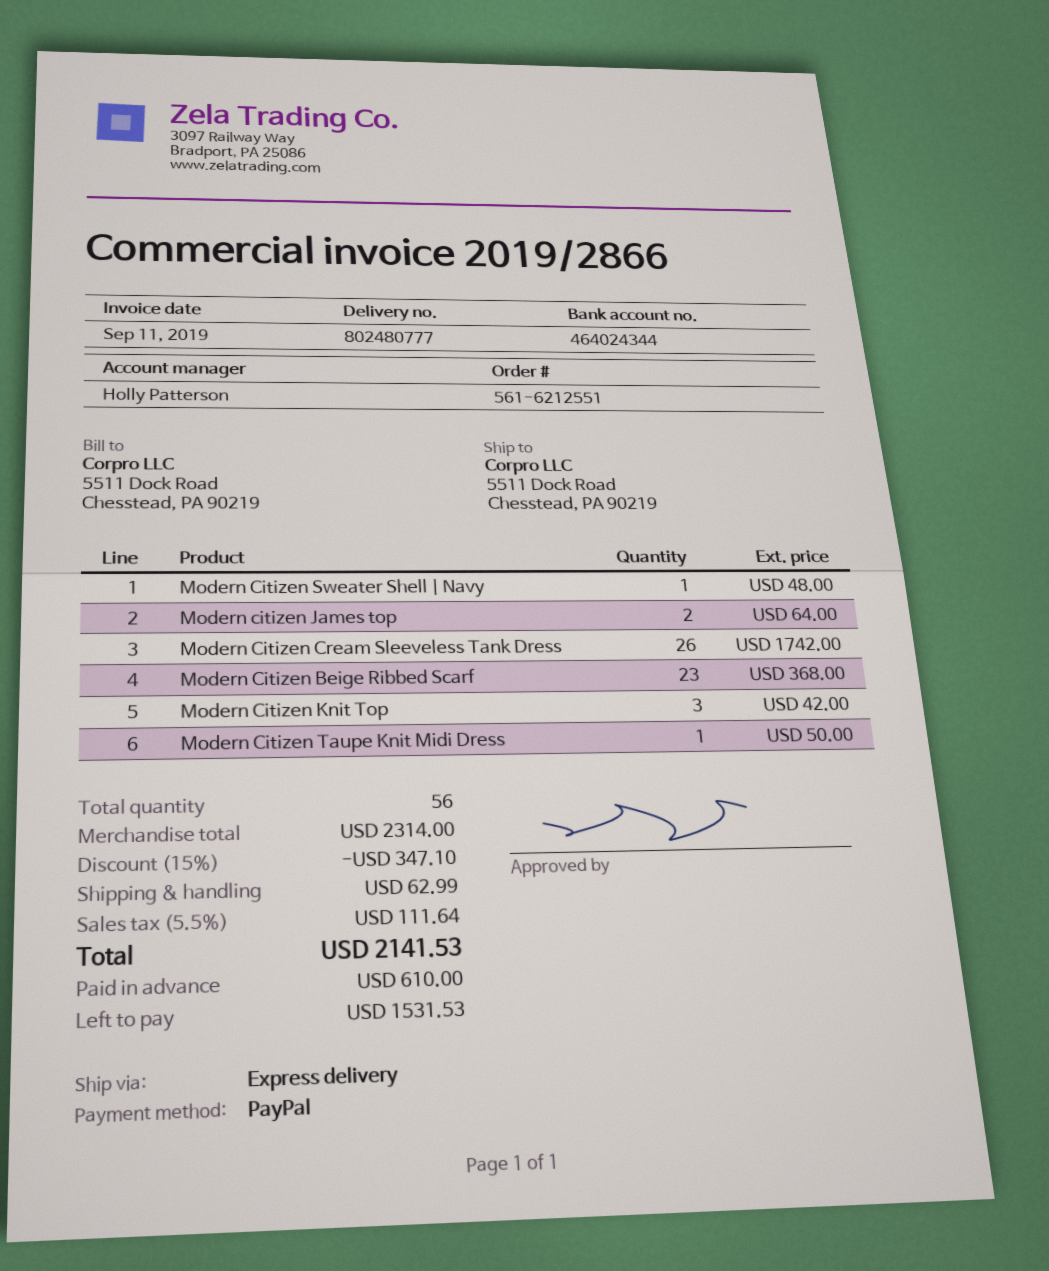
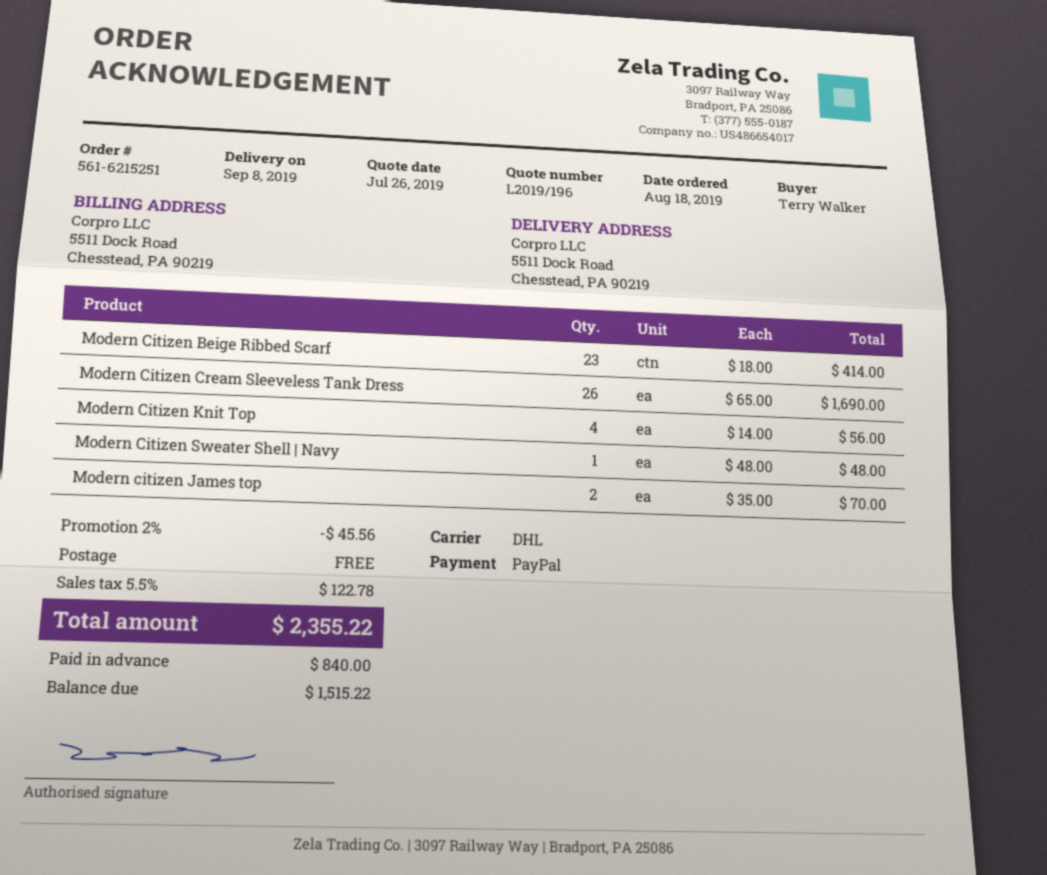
order number: 561-6212551 -> 561-6215251
shipping method: express -> DHL
Modern citizen James top: 2 for 64.00 -> 2 for 70.00
Modern Citizen Cream Sleeveless Tank Dress: 26 for 1742.00 -> 26 for 1690.00
Modern Citizen Beige Ribbed Scarf: 23 for 368.00 -> 23 for 414.00
Modern Citizen Knit Top: 3 for 42.00 -> 4 for 56.00
Modern Citizen Taupe Knit Midi Dress: 1 for 50.00 -> none
discount: 15% = 347.10 -> 2% = 45.56
shipping: 62.99 -> 0.00
tax: 5.5% = 111.64 -> 5.5% = 122.78
total: 2141.53 -> 2355.22
deposit: 610.00 -> 840.00
balance: 1531.53 -> 1515.22

